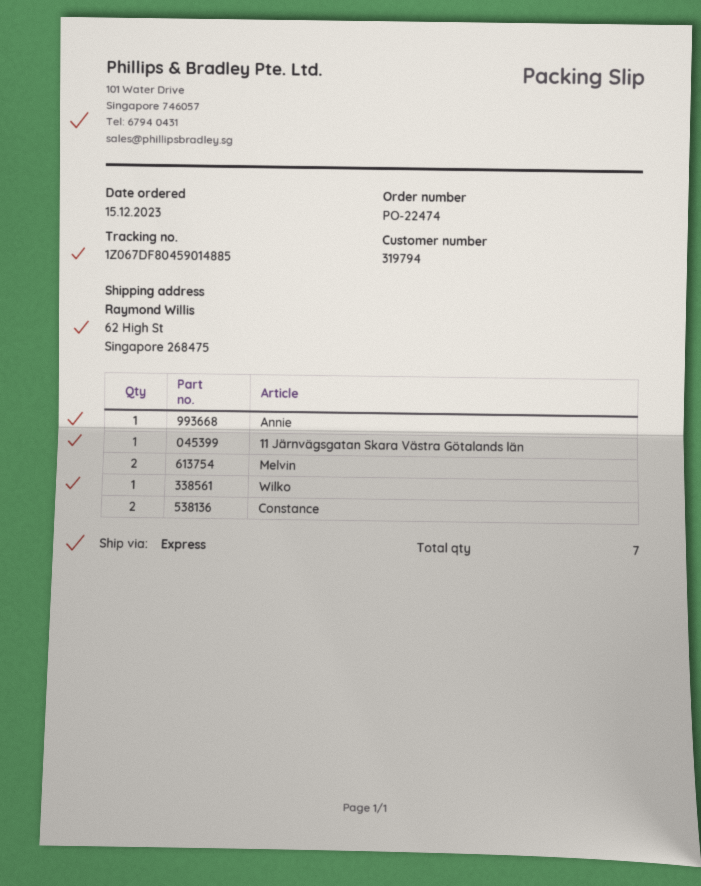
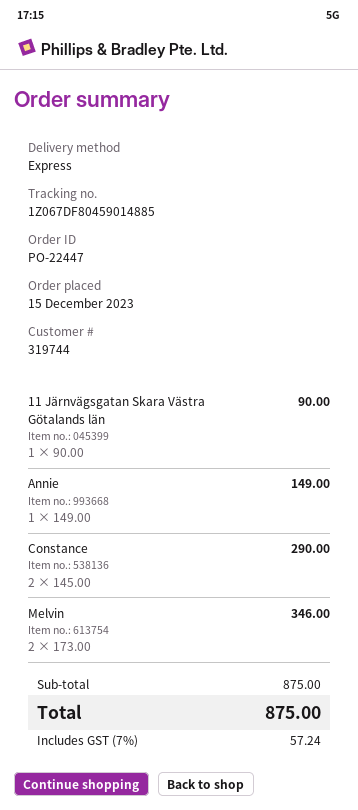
order number: PO-22474 -> PO-22447
customer number: 319794 -> 319744
Wilko: 1 -> none

